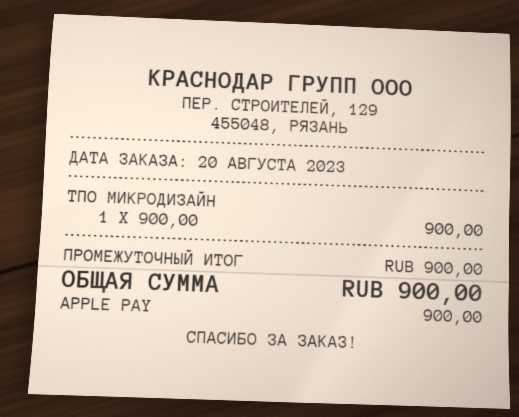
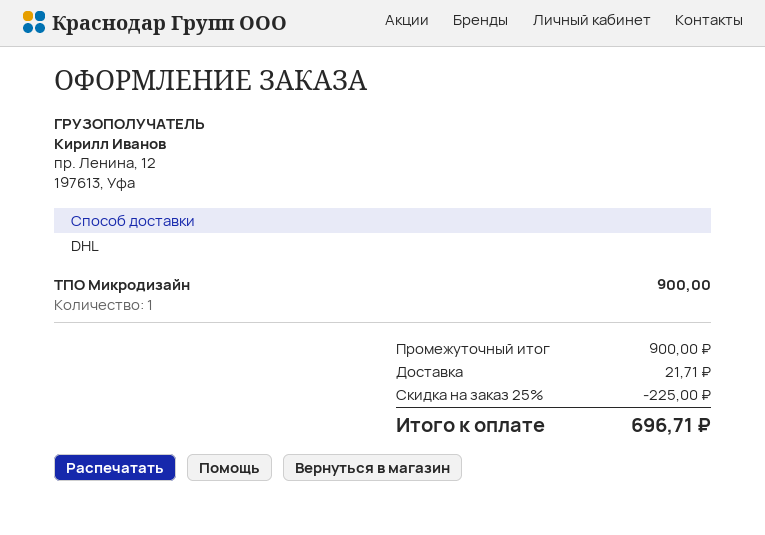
discount: none -> 25% = 225.00
shipping: none -> 21.71
total: 900.00 -> 696.71

